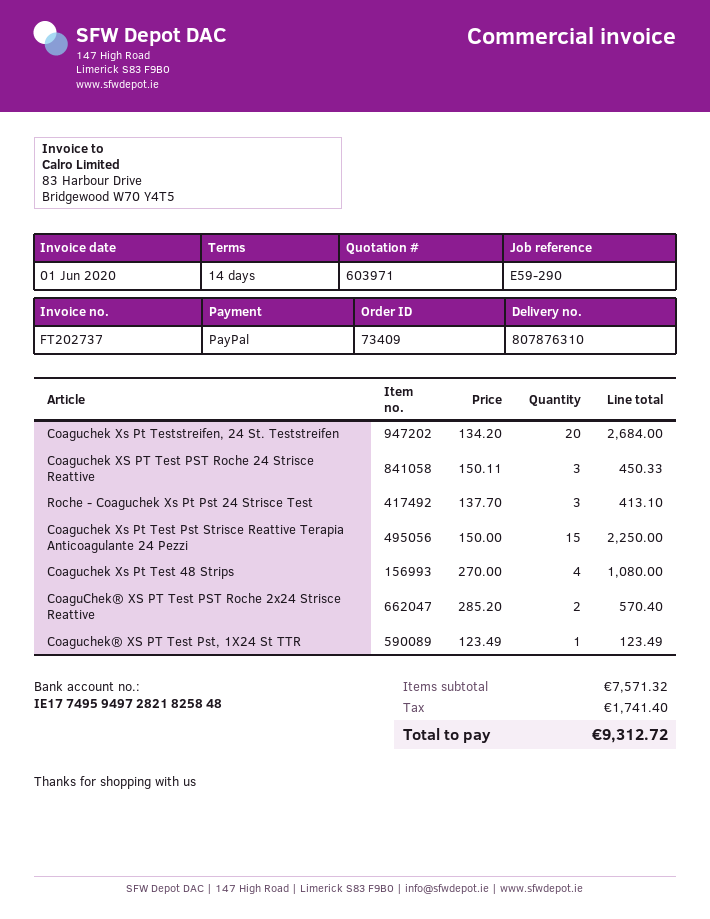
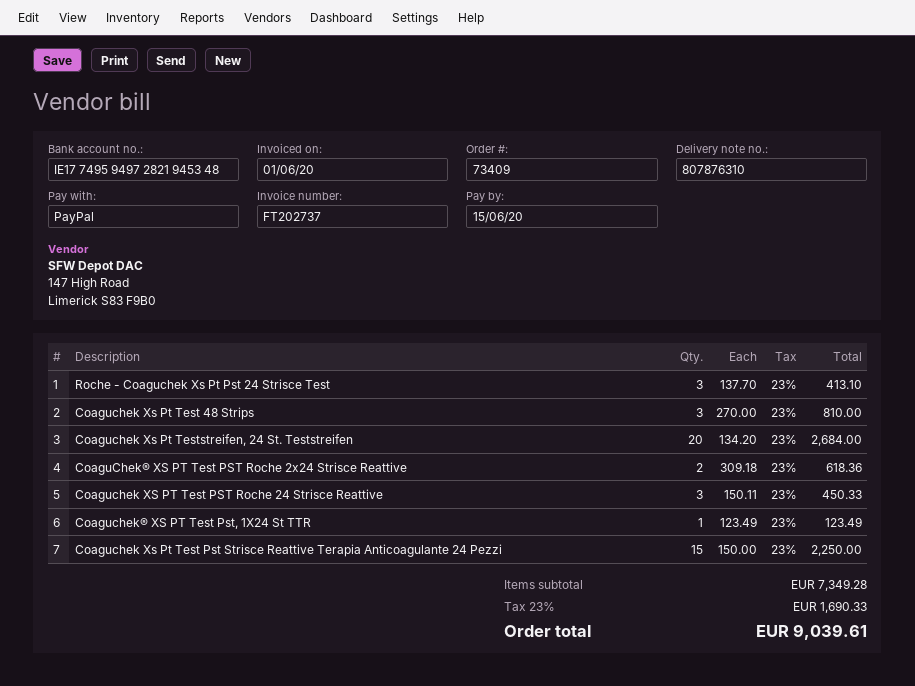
bank account: IE17749594972821825848 -> IE17749594972821945348
Coaguchek Xs Pt Test 48 Strips: 4 x 270.00 = 1080.00 -> 3 x 270.00 = 810.00
CoaguChek® XS PT Test PST Roche 2x24 Strisce Reattive: 2 x 285.20 = 570.40 -> 2 x 309.18 = 618.36
subtotal: 7571.32 -> 7349.28
tax: 1741.40 -> 1690.33
total: 9312.72 -> 9039.61

